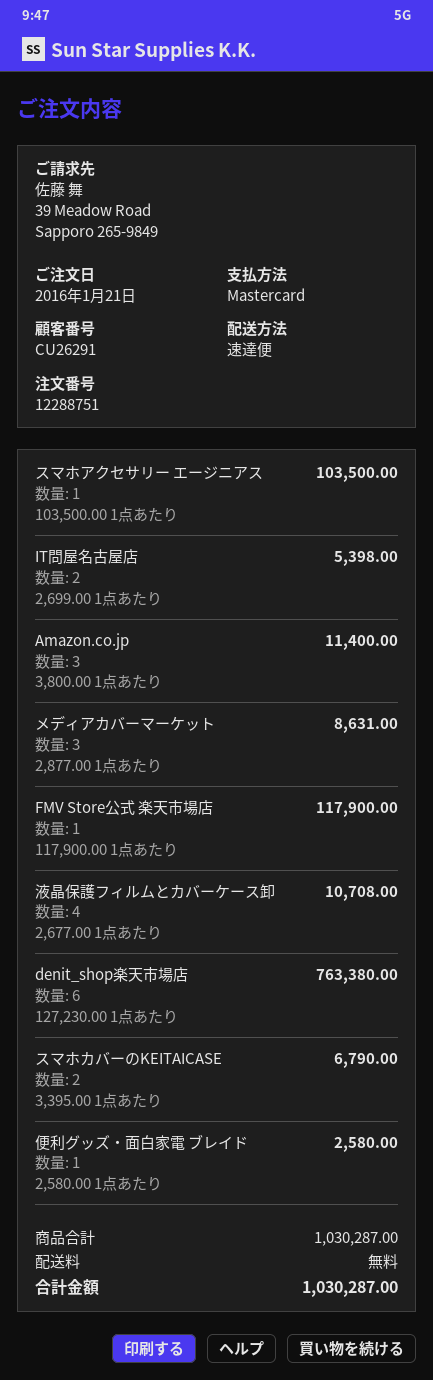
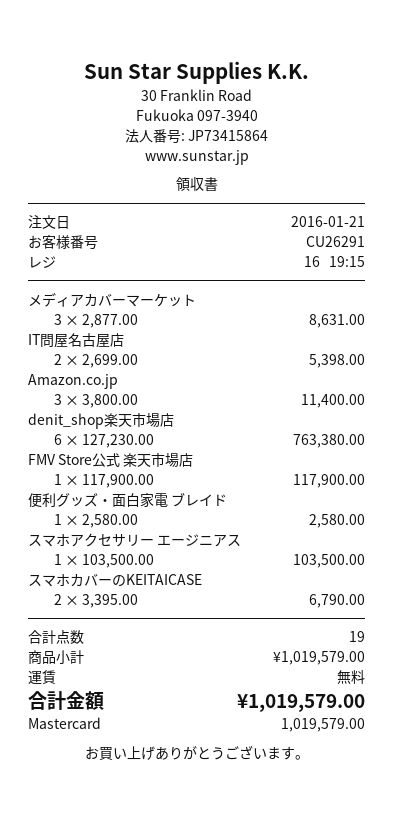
液晶保護フィルムとカバーケース卸: 4 x 2677.00 = 10708.00 -> none
subtotal: 1030287.00 -> 1019579.00
total: 1030287.00 -> 1019579.00

